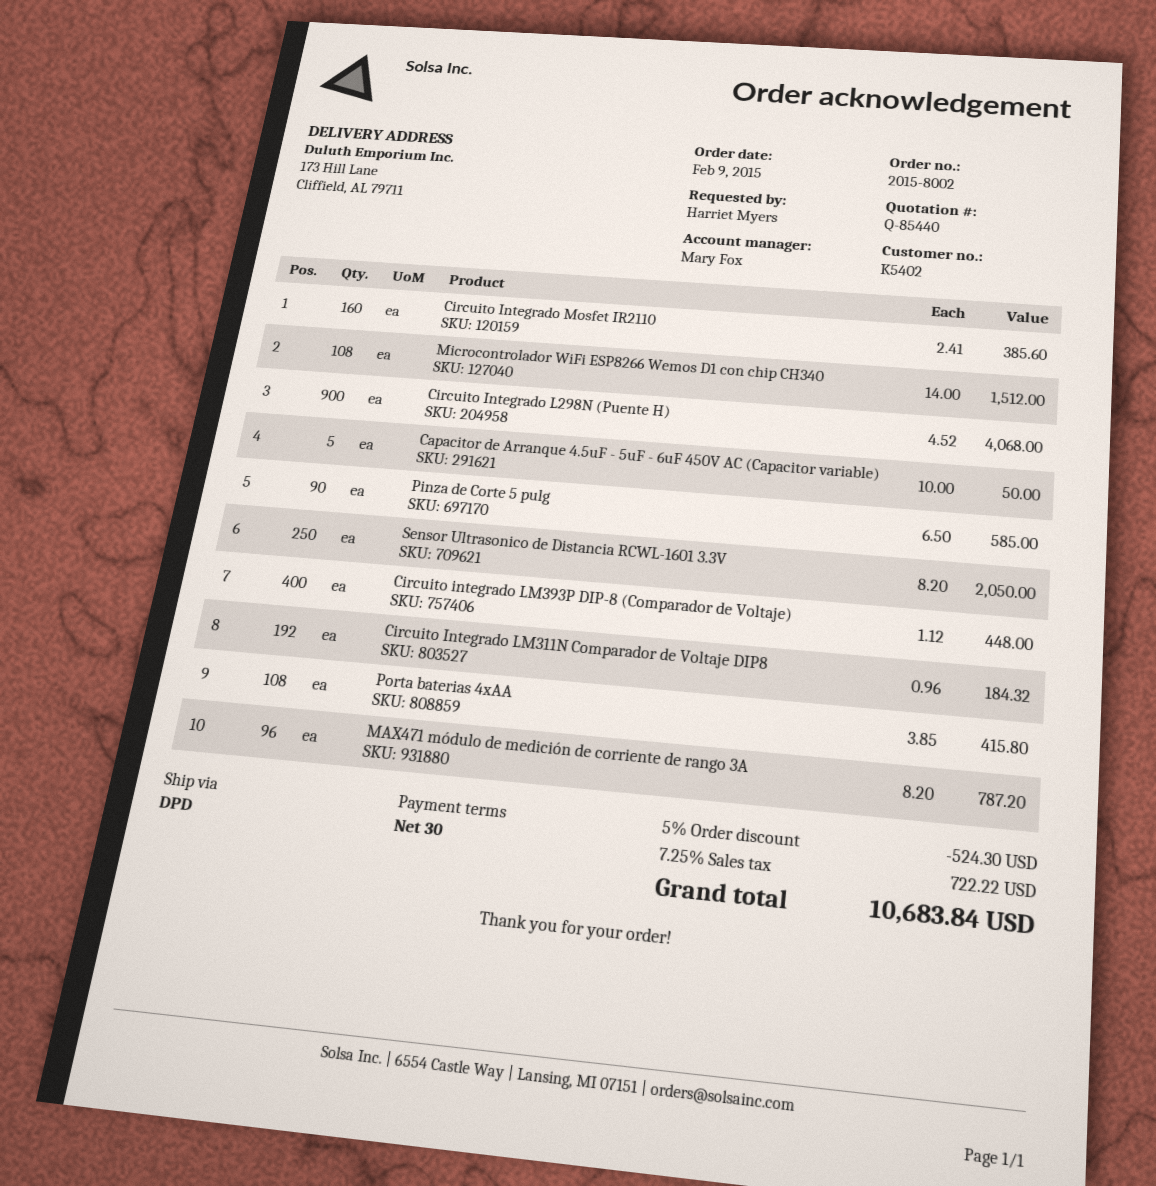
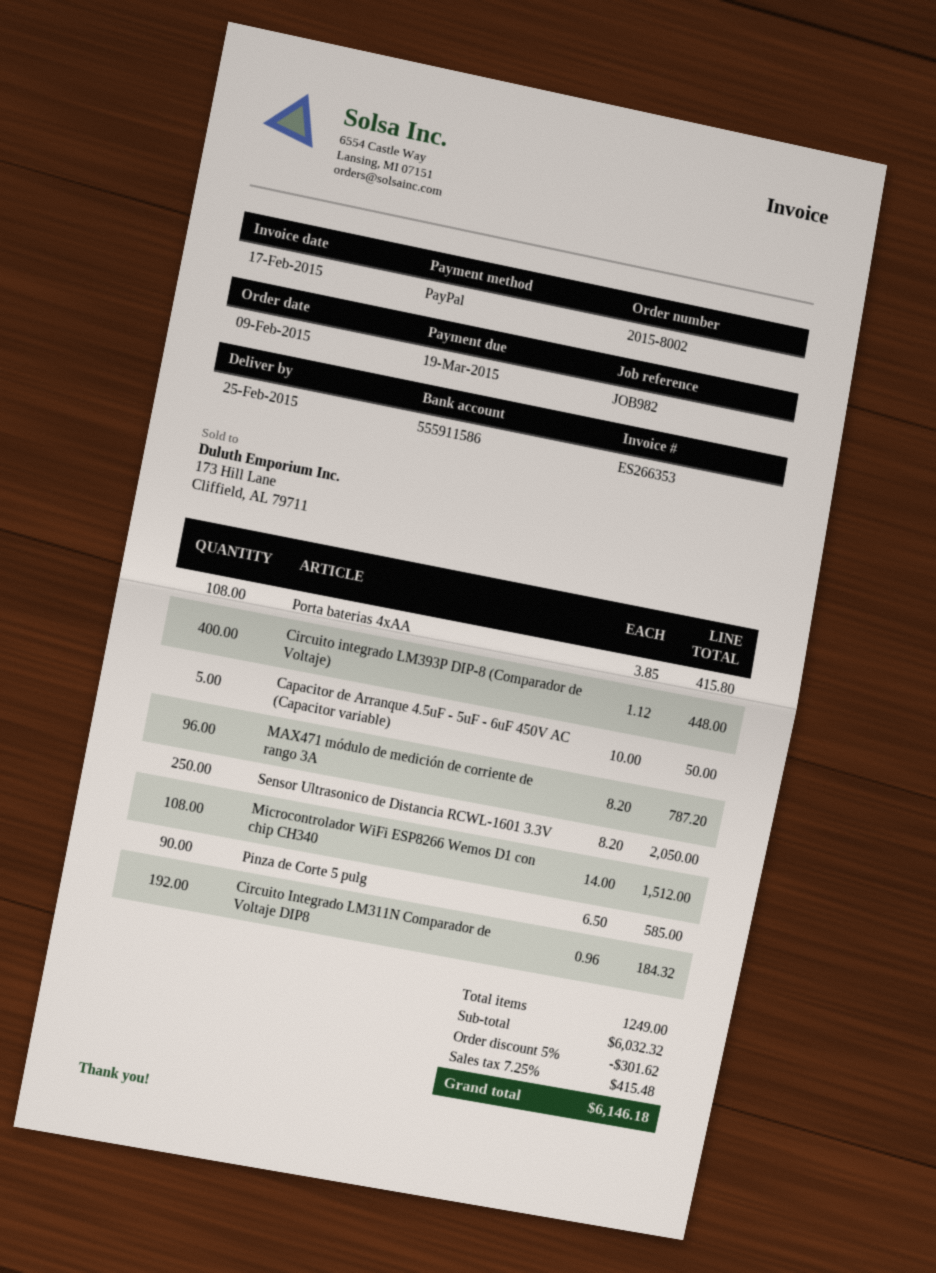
Circuito Integrado Mosfet IR2110: 160 x 2.41 = 385.60 -> none
Circuito Integrado L298N (Puente H): 900 x 4.52 = 4068.00 -> none
discount: 5% = 524.30 -> 5% = 301.62
tax: 7.25% = 722.22 -> 7.25% = 415.48
total: 10683.84 -> 6146.18

